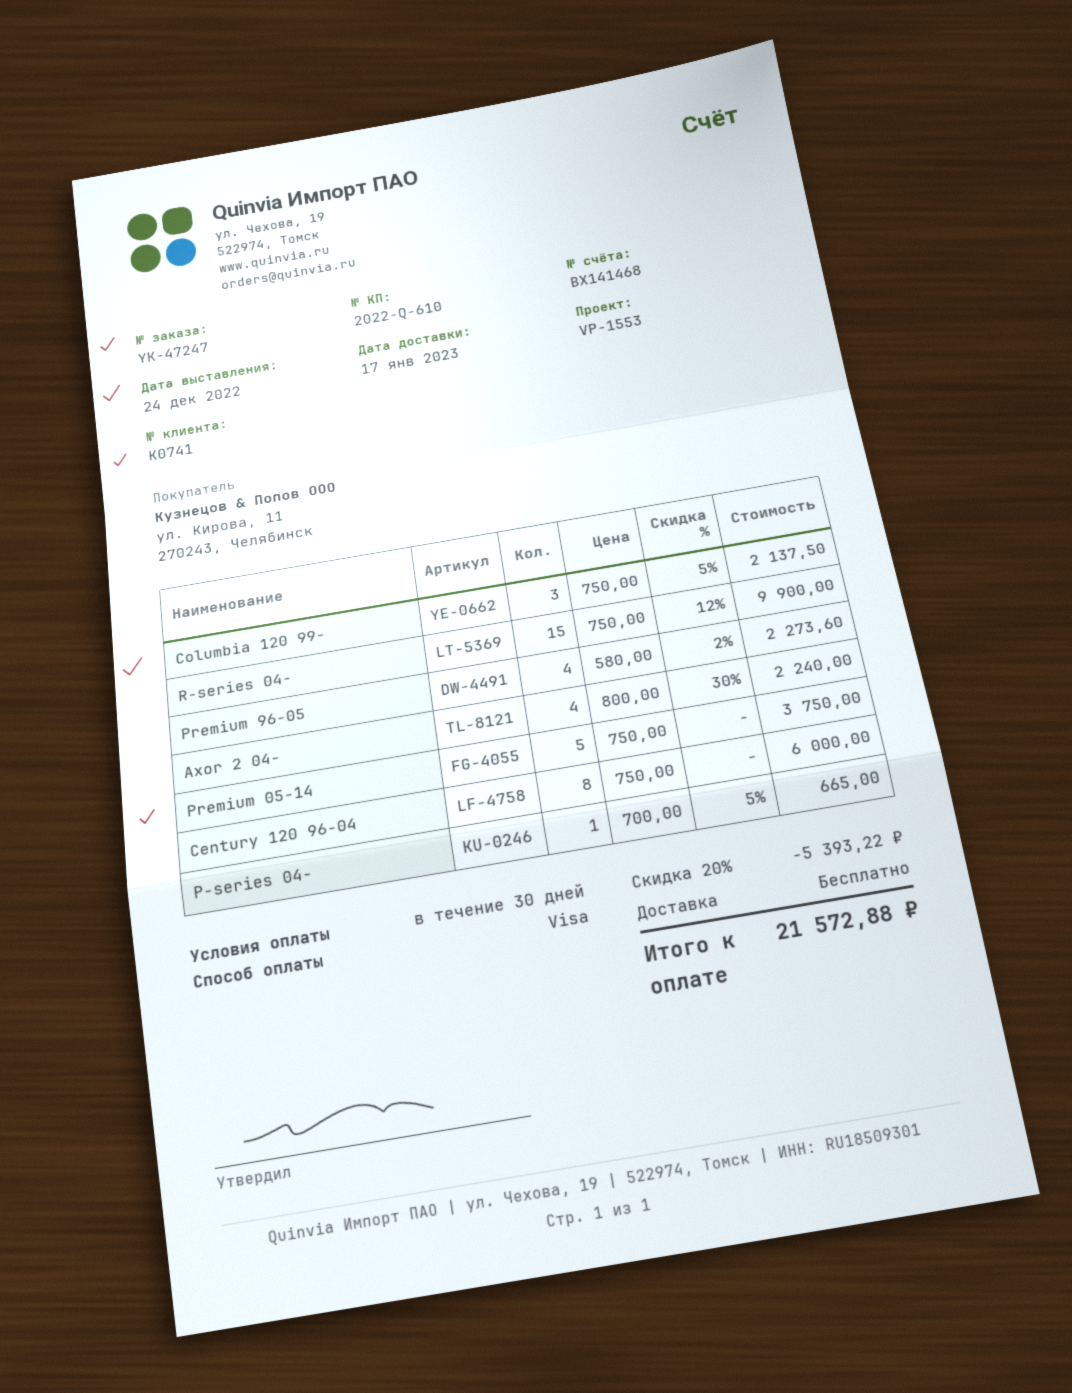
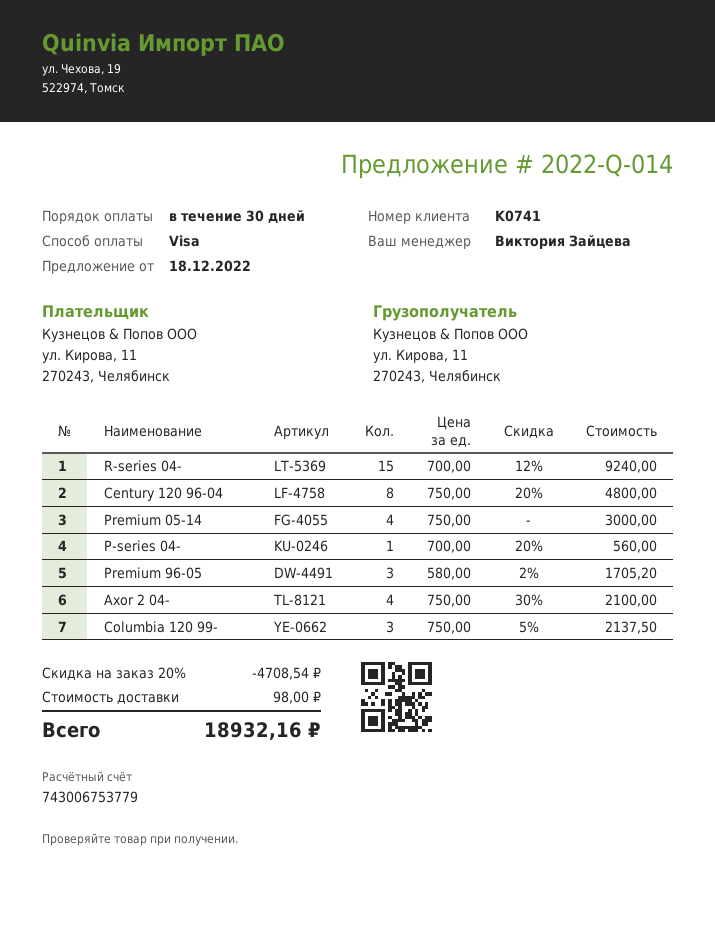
quote number: 2022-Q-610 -> 2022-Q-014
R-series 04-: 15 x 750.00 - 12% = 9900.00 -> 15 x 700.00 - 12% = 9240.00
Premium 96-05: 4 x 580.00 - 2% = 2273.60 -> 3 x 580.00 - 2% = 1705.20
Axor 2 04-: 4 x 800.00 - 30% = 2240.00 -> 4 x 750.00 - 30% = 2100.00
Premium 05-14: 5 x 750.00 = 3750.00 -> 4 x 750.00 = 3000.00
Century 120 96-04: 8 x 750.00 = 6000.00 -> 8 x 750.00 - 20% = 4800.00
P-series 04-: 1 x 700.00 - 5% = 665.00 -> 1 x 700.00 - 20% = 560.00
discount: 20% = 5393.22 -> 20% = 4708.54
shipping: 0.00 -> 98.00
total: 21572.88 -> 18932.16

